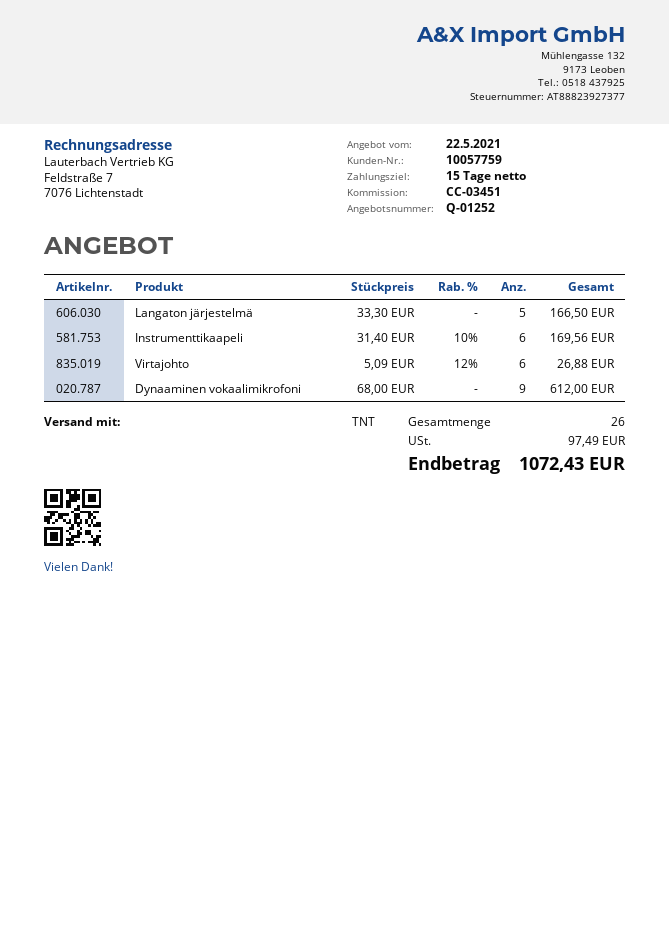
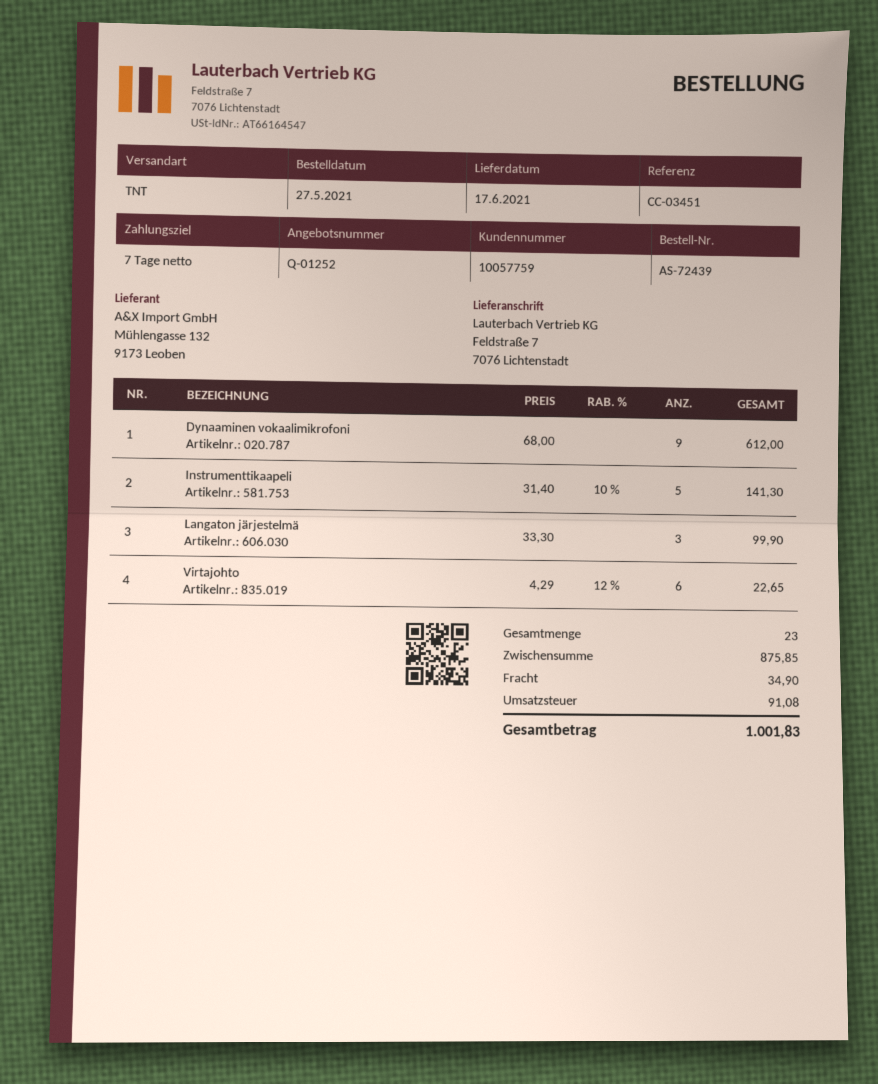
payment terms: 15 days -> 7 days
Langaton järjestelmä: 5 x 33.30 = 166.50 -> 3 x 33.30 = 99.90
Instrumenttikaapeli: 6 x 31.40 - 10% = 169.56 -> 5 x 31.40 - 10% = 141.30
Virtajohto: 6 x 5.09 - 12% = 26.88 -> 6 x 4.29 - 12% = 22.65
total quantity: 26 -> 23
shipping: none -> 34.90
tax: 97.49 -> 91.08
total: 1072.43 -> 1001.83

